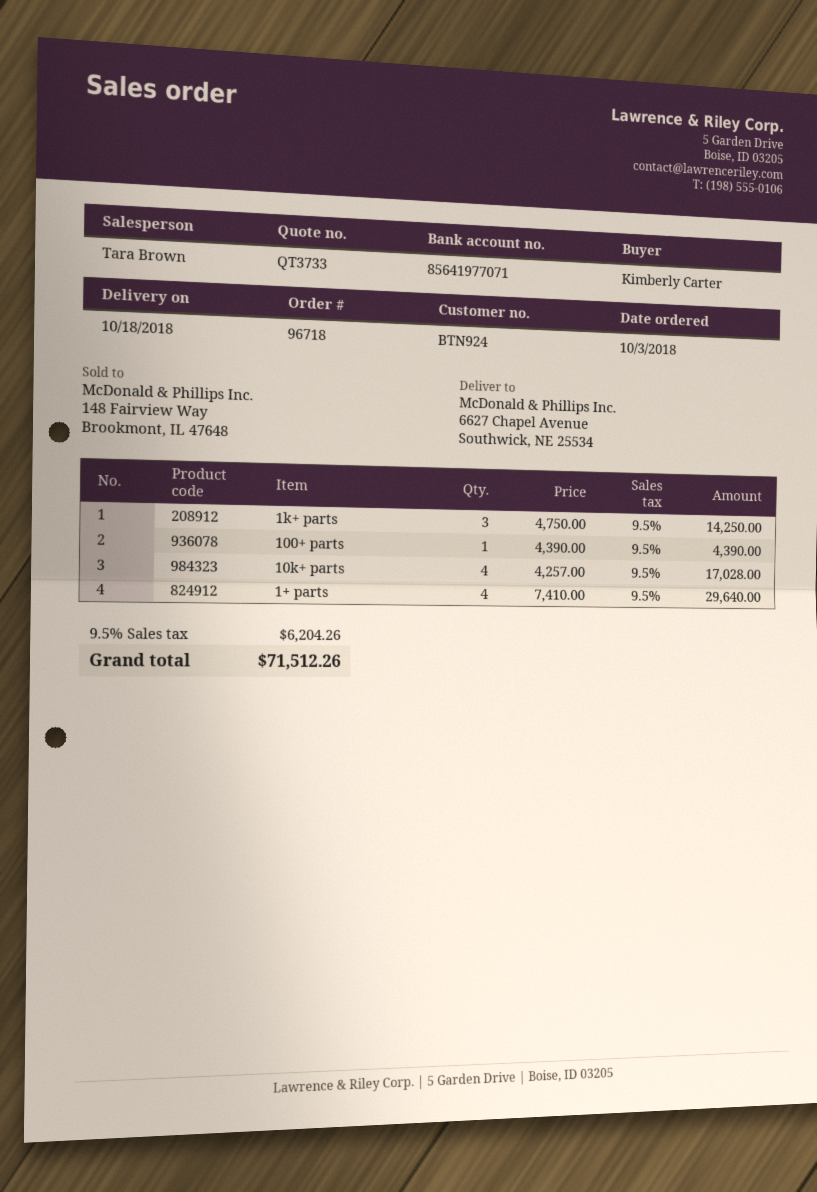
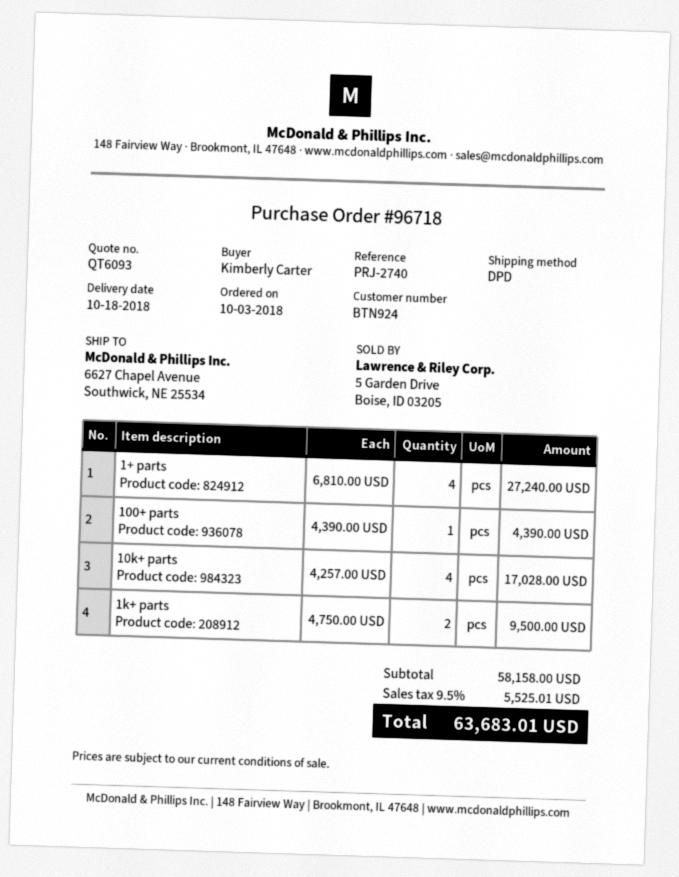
quote number: QT3733 -> QT6093
1k+ parts: 3 x 4750.00 = 14250.00 -> 2 x 4750.00 = 9500.00
1+ parts: 4 x 7410.00 = 29640.00 -> 4 x 6810.00 = 27240.00
tax: 9.5% = 6204.26 -> 9.5% = 5525.01
total: 71512.26 -> 63683.01

